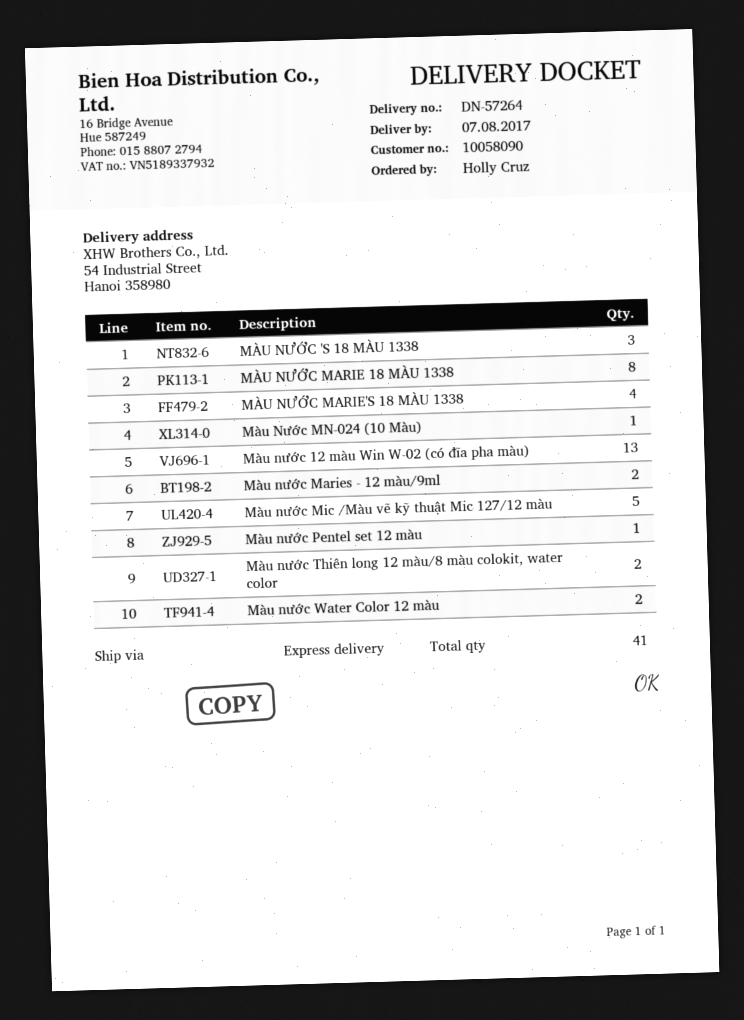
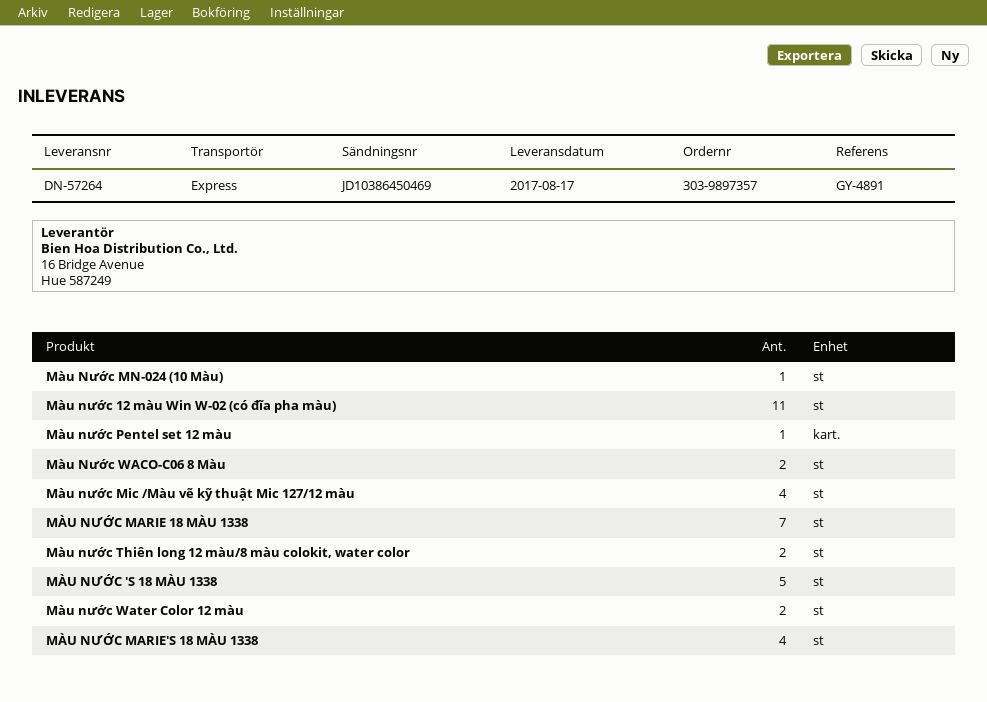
delivery date: 2017-08-07 -> 2017-08-17
MÀU NƯỚC 'S 18 MÀU 1338: 3 -> 5
MÀU NƯỚC MARIE 18 MÀU 1338: 8 -> 7
Màu nước 12 màu Win W-02 (có đĩa pha màu): 13 -> 11
Màu nước Maries - 12 màu/9ml: 2 -> none
Màu nước Mic /Màu vẽ kỹ thuật Mic 127/12 màu: 5 -> 4
Màu Nước WACO-C06 8 Màu: none -> 2

